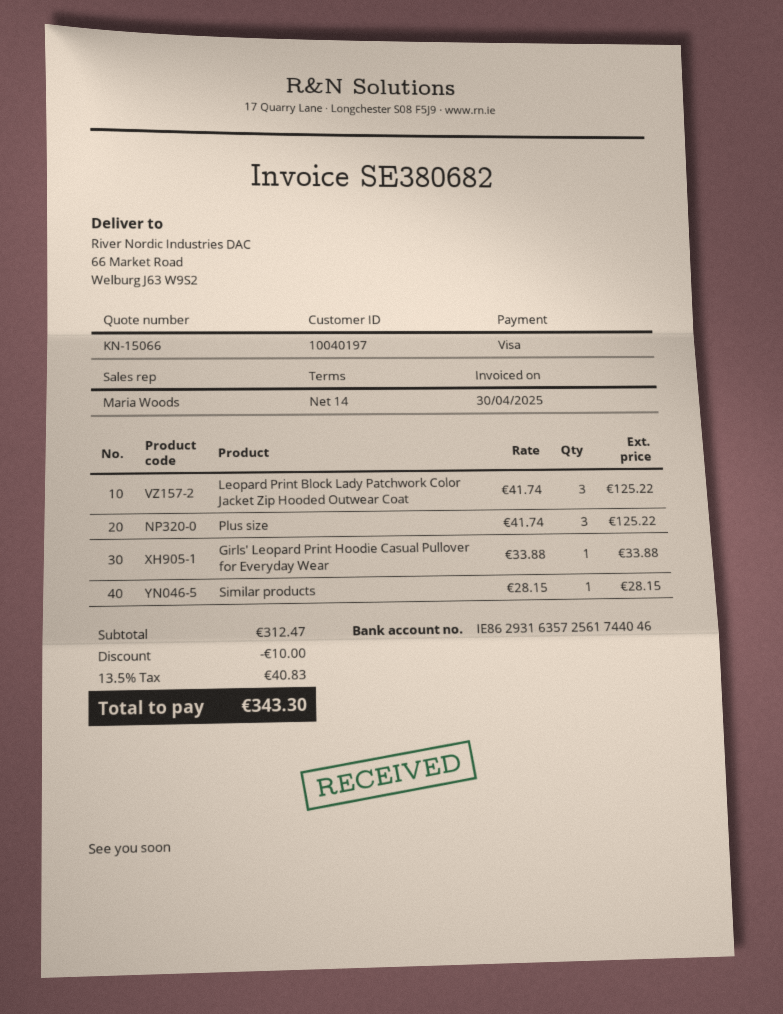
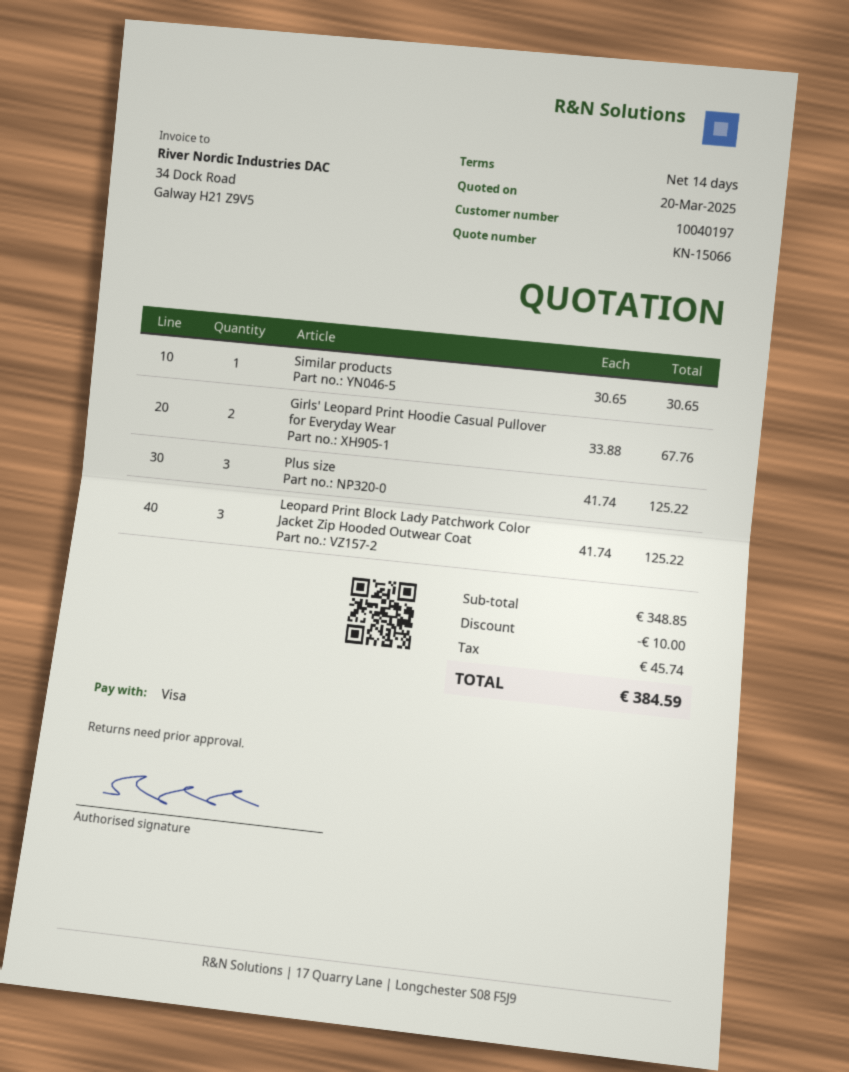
Girls' Leopard Print Hoodie Casual Pullover for Everyday Wear: 1 x 33.88 = 33.88 -> 2 x 33.88 = 67.76
Similar products: 1 x 28.15 = 28.15 -> 1 x 30.65 = 30.65
subtotal: 312.47 -> 348.85
tax: 40.83 -> 45.74
total: 343.30 -> 384.59

